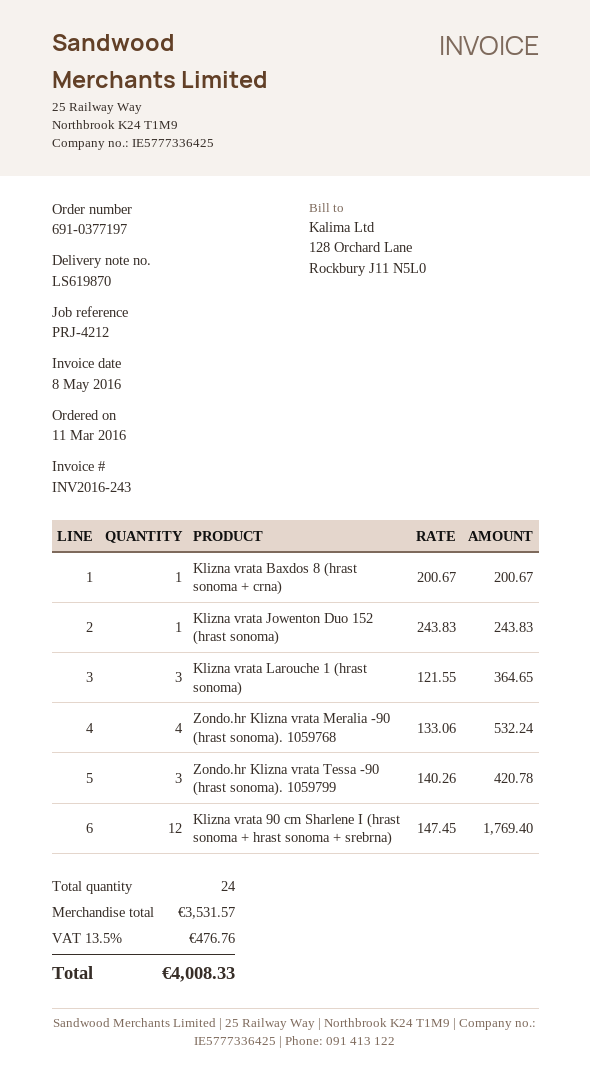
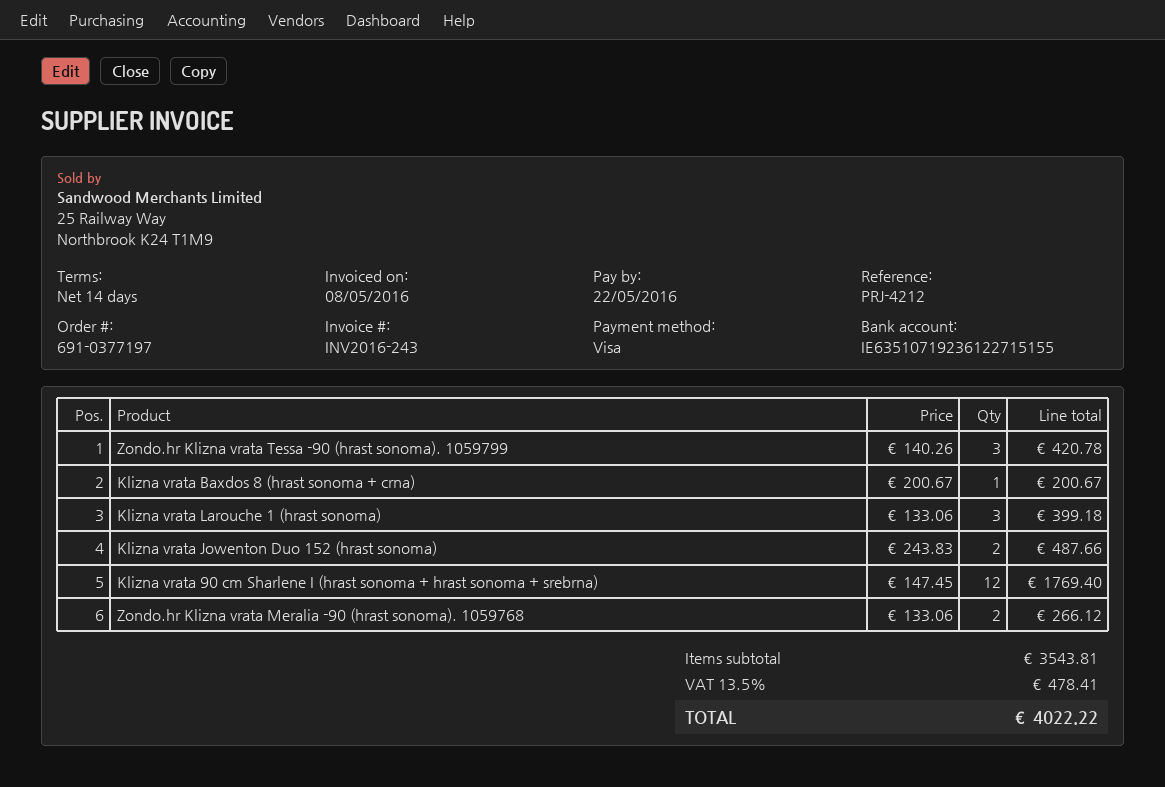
Klizna vrata Jowenton Duo 152 (hrast sonoma): 1 x 243.83 = 243.83 -> 2 x 243.83 = 487.66
Klizna vrata Larouche 1 (hrast sonoma): 3 x 121.55 = 364.65 -> 3 x 133.06 = 399.18
Zondo.hr Klizna vrata Meralia -90 (hrast sonoma). 1059768: 4 x 133.06 = 532.24 -> 2 x 133.06 = 266.12
subtotal: 3531.57 -> 3543.81
tax: 13.5% = 476.76 -> 13.5% = 478.41
total: 4008.33 -> 4022.22

